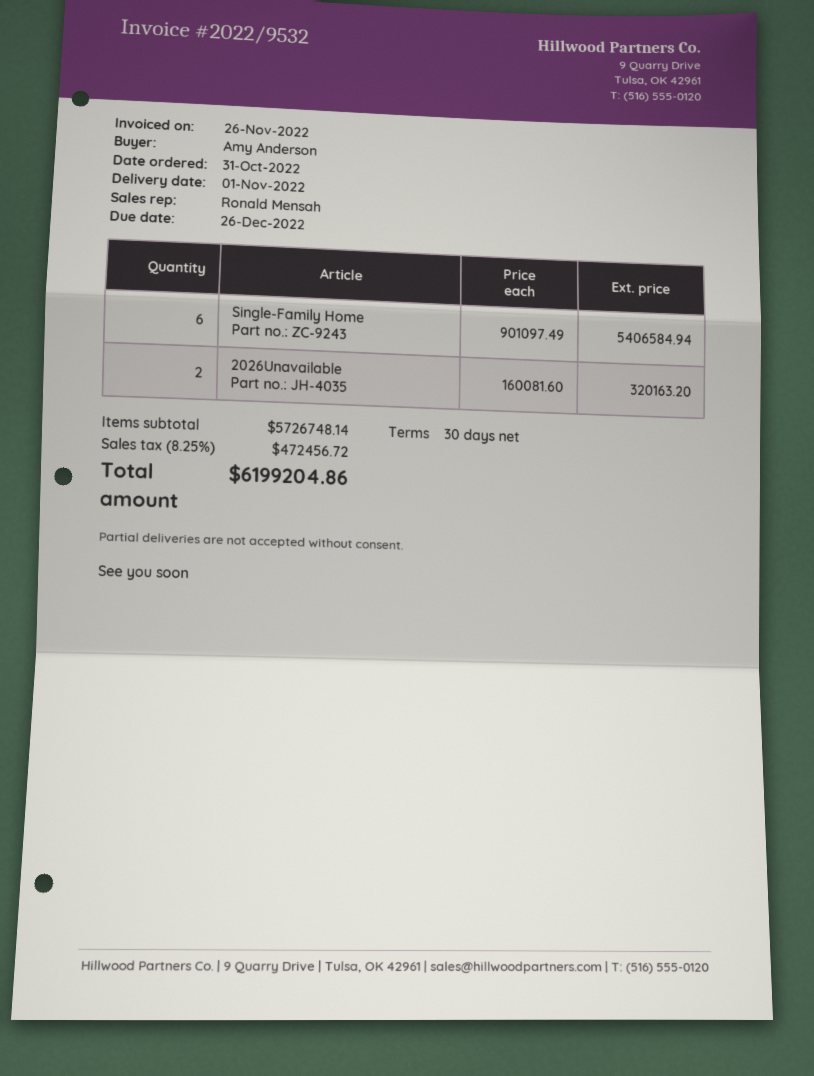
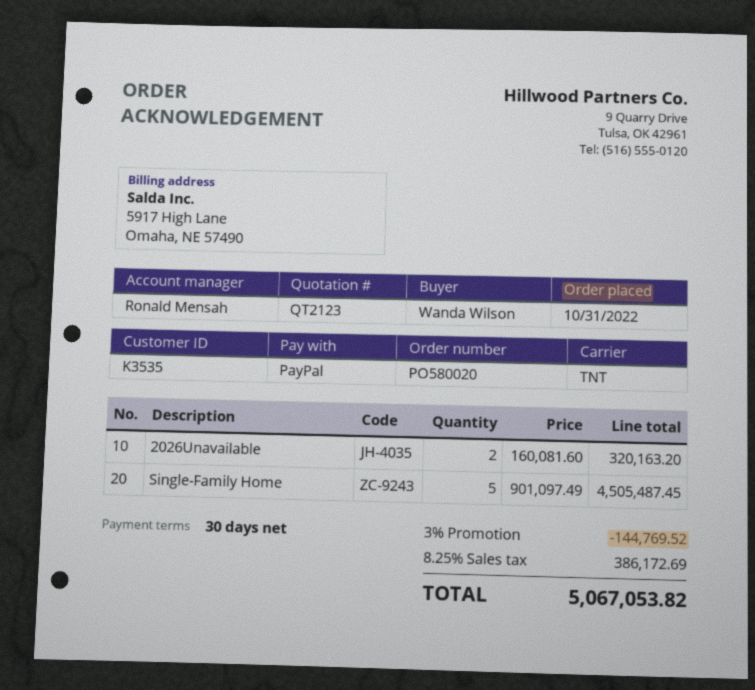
ordered by: Amy Anderson -> Wanda Wilson
Single-Family Home: 6 x 901097.49 = 5406584.94 -> 5 x 901097.49 = 4505487.45
discount: none -> 3% = 144769.52
tax: 8.25% = 472456.72 -> 8.25% = 386172.69
total: 6199204.86 -> 5067053.82

